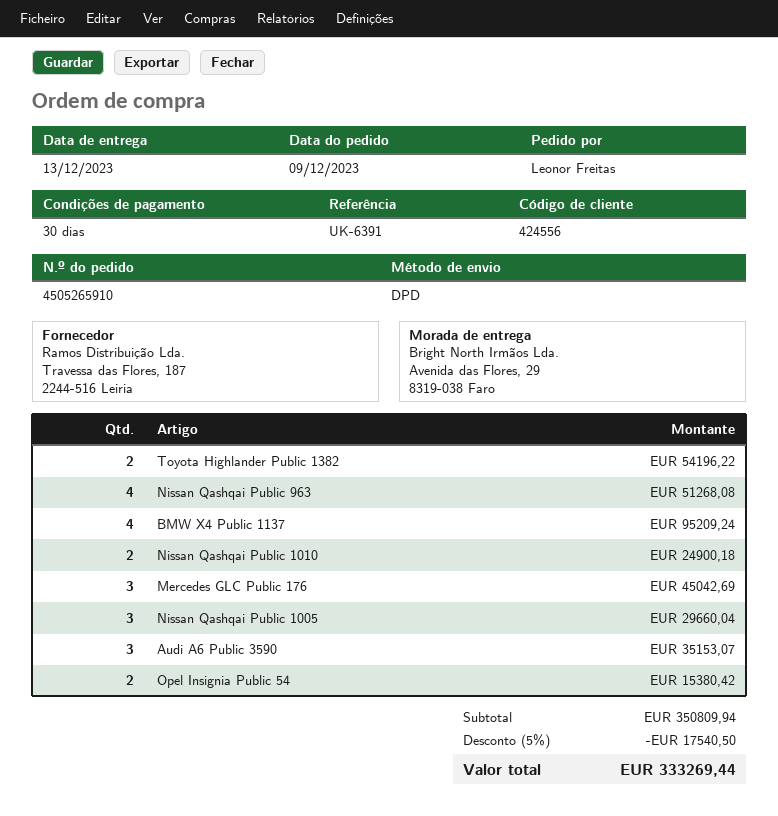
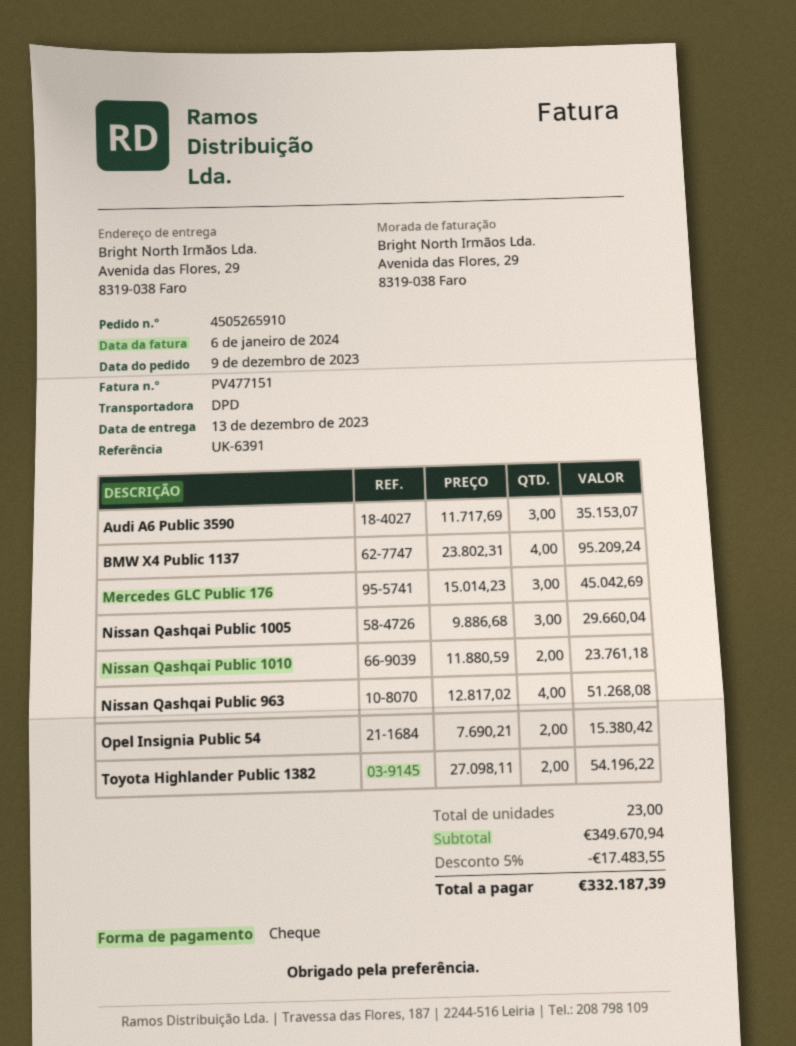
Nissan Qashqai Public 1010: 2 for 24900.18 -> 2 for 23761.18
subtotal: 350809.94 -> 349670.94
discount: 5% = 17540.50 -> 5% = 17483.55
total: 333269.44 -> 332187.39

